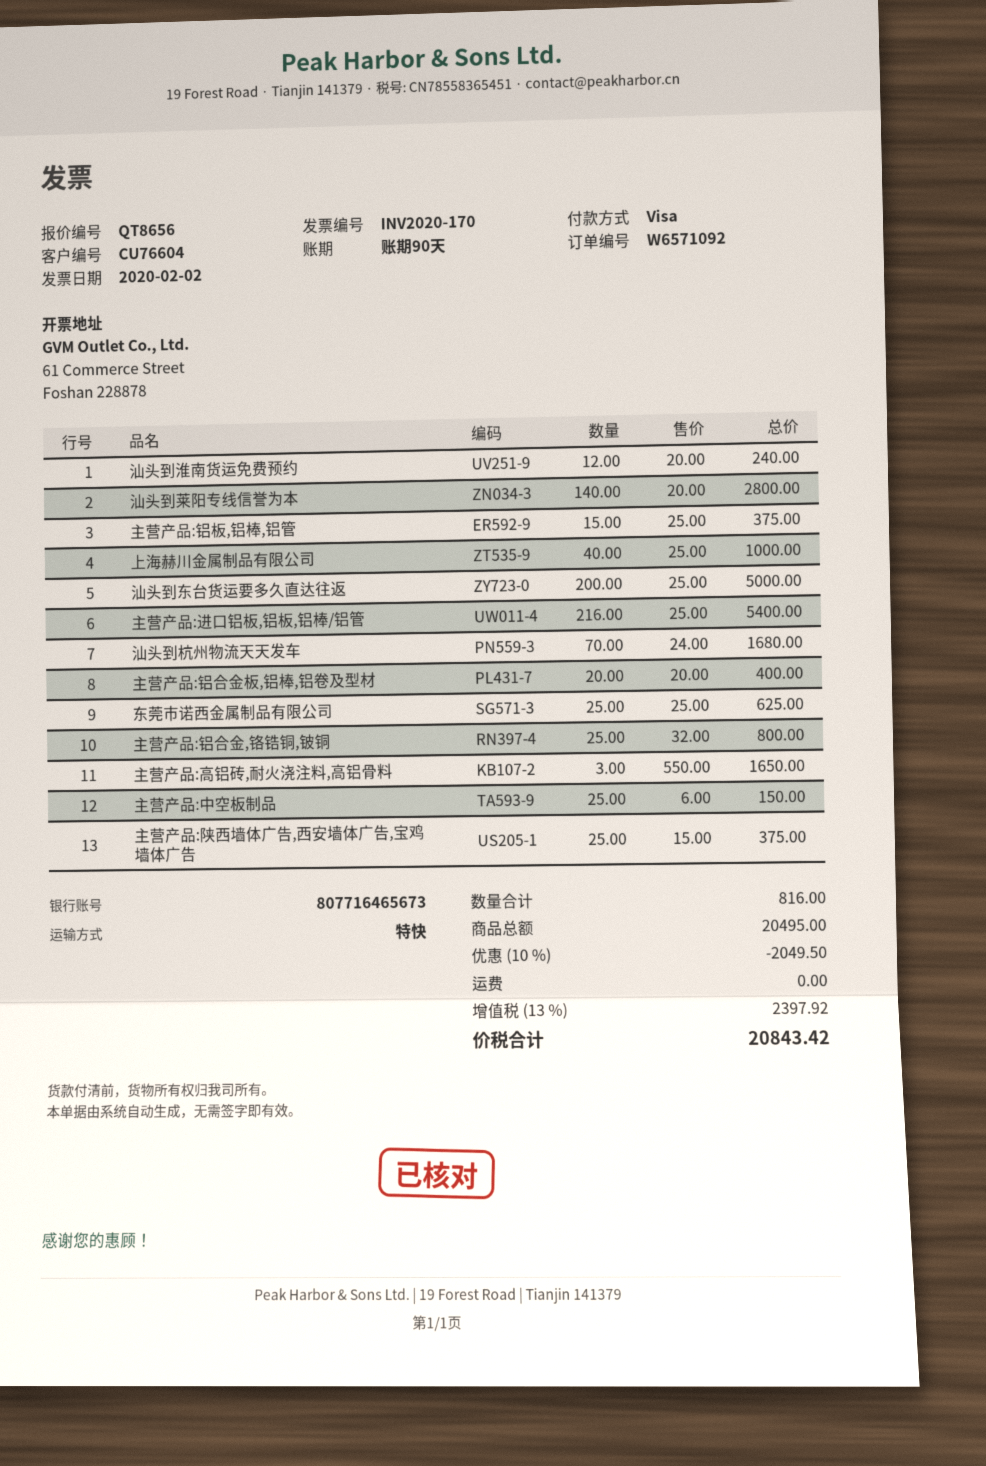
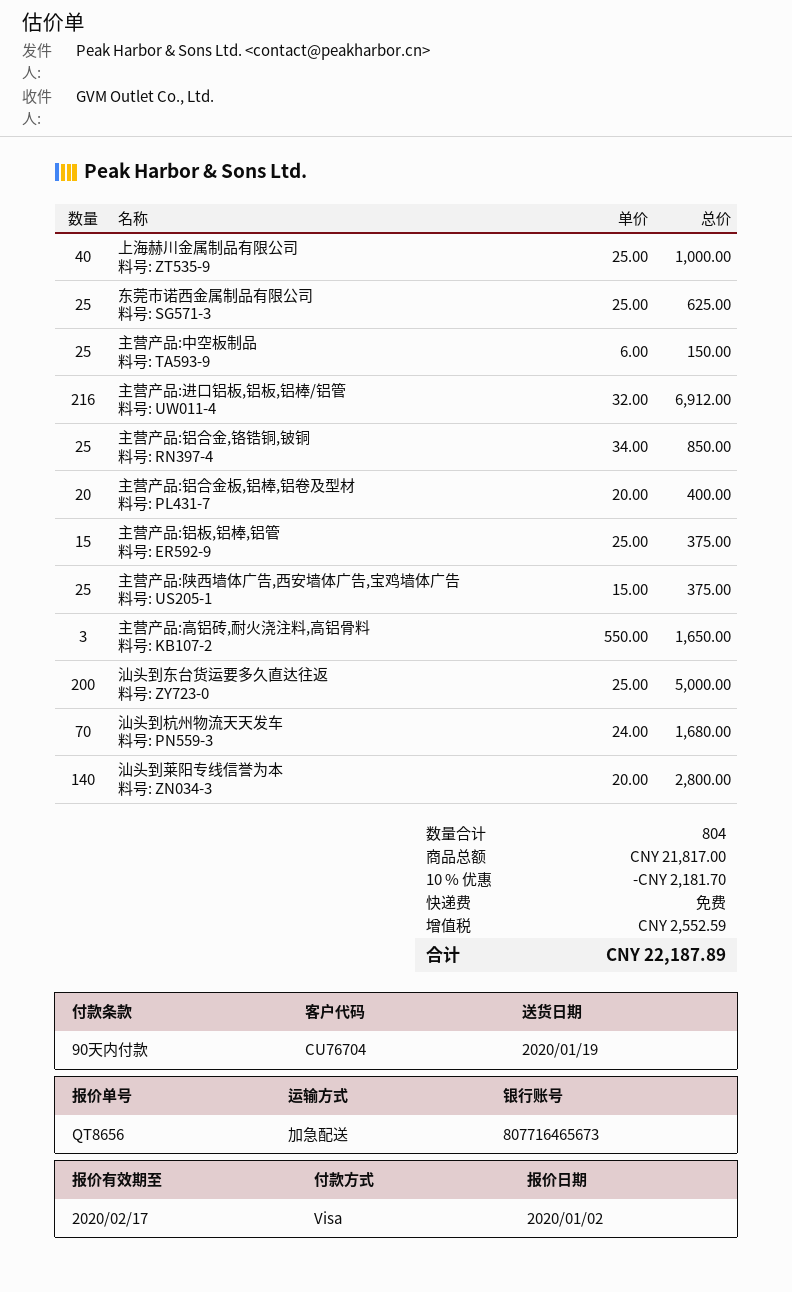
customer number: CU76604 -> CU76704
汕头到淮南货运免费预约: 12 x 20.00 = 240.00 -> none
主营产品:进口铝板,铝板,铝棒/铝管: 216 x 25.00 = 5400.00 -> 216 x 32.00 = 6912.00
主营产品:铝合金,铬锆铜,铍铜: 25 x 32.00 = 800.00 -> 25 x 34.00 = 850.00
total quantity: 816 -> 804
subtotal: 20495.00 -> 21817.00
discount: 10% = 2049.50 -> 10% = 2181.70
tax: 2397.92 -> 2552.59
total: 20843.42 -> 22187.89

